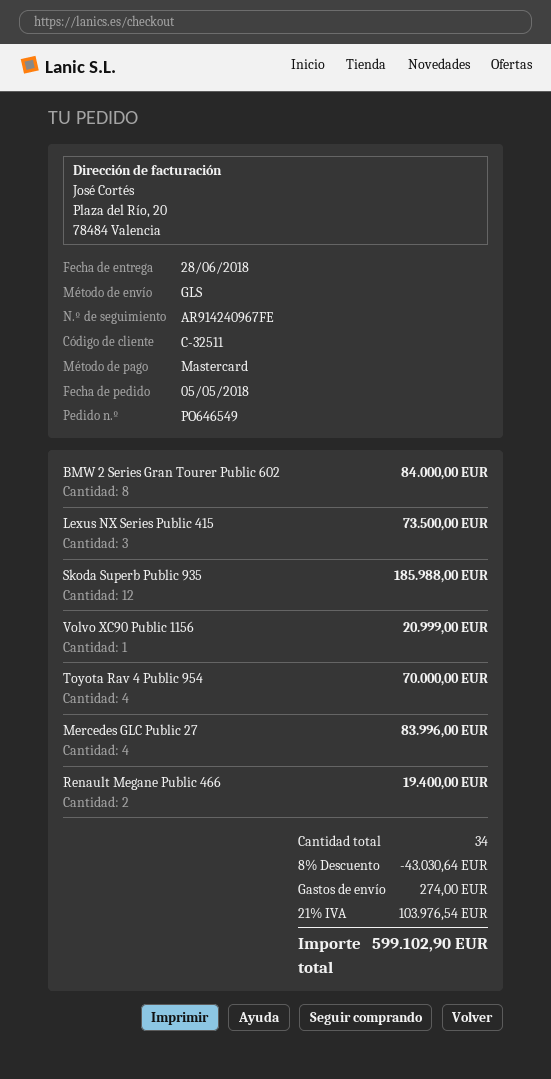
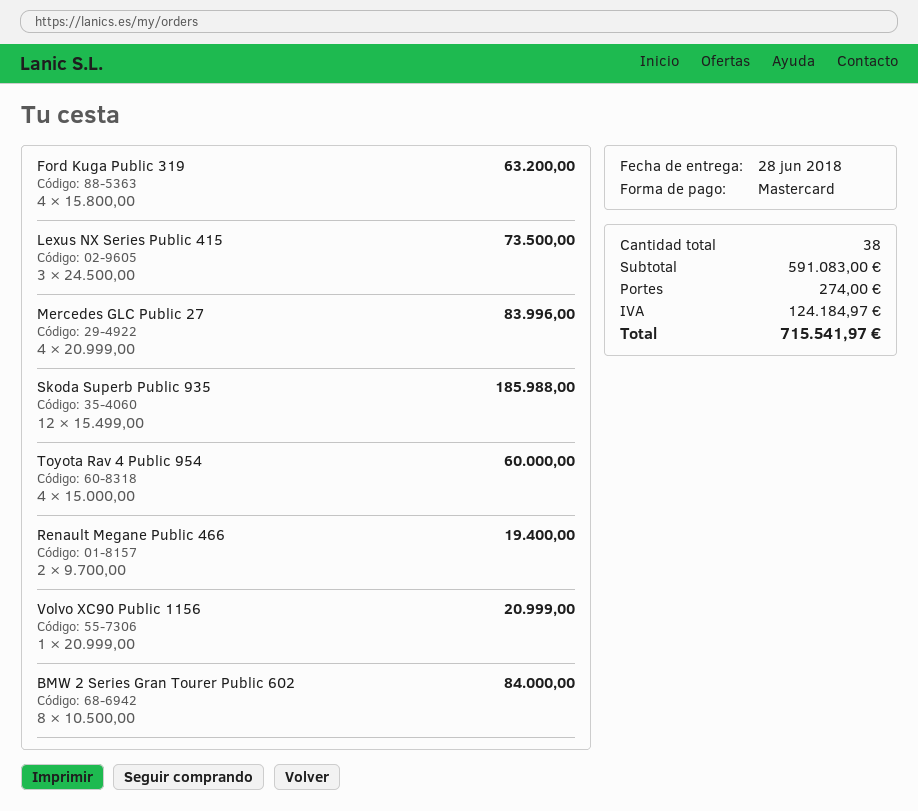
Toyota Rav 4 Public 954: 4 for 70000.00 -> 4 for 60000.00
Ford Kuga Public 319: none -> 4 for 63200.00
total quantity: 34 -> 38
discount: 8% = 43030.64 -> none
tax: 103976.54 -> 124184.97
total: 599102.90 -> 715541.97

